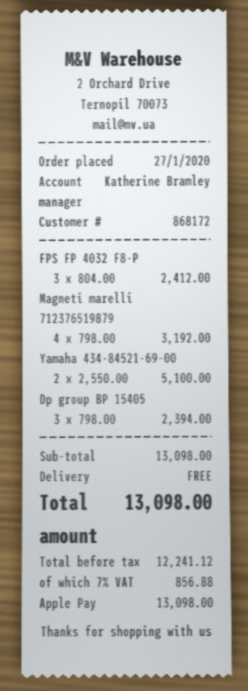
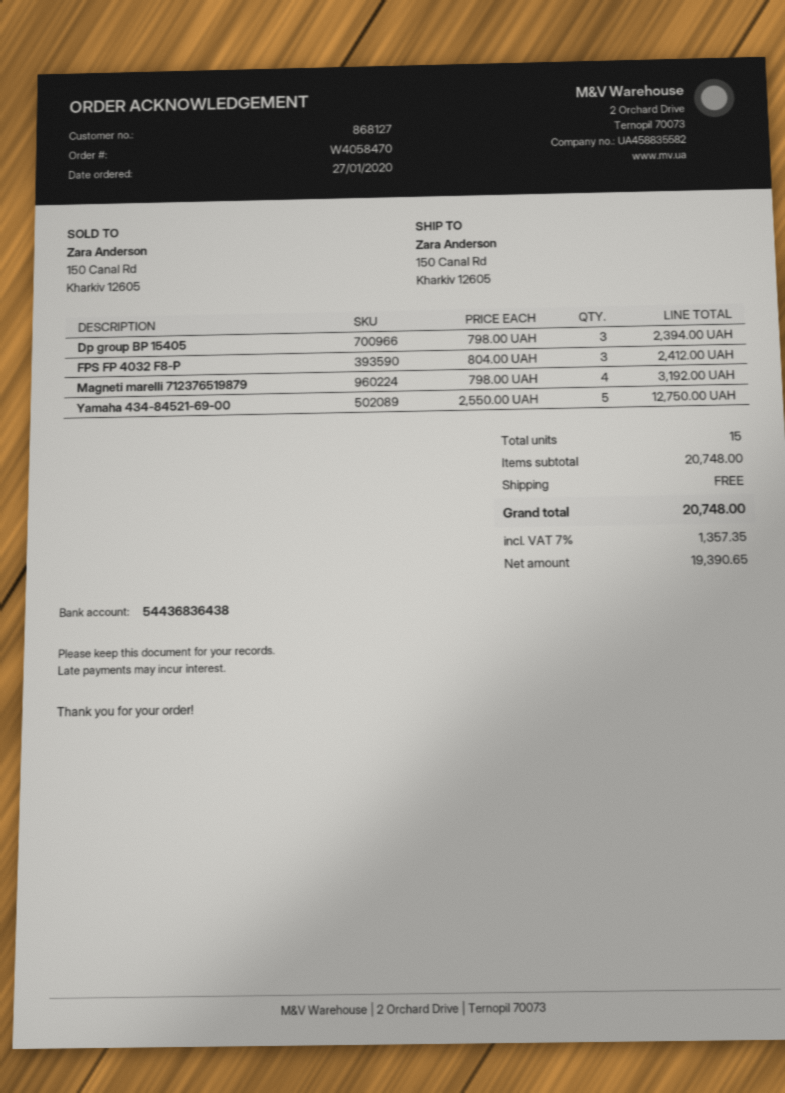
customer number: 868172 -> 868127
Yamaha 434-84521-69-00: 2 x 2550.00 = 5100.00 -> 5 x 2550.00 = 12750.00
subtotal: 13098.00 -> 20748.00
net: 12241.12 -> 19390.65
tax: 7% = 856.88 -> 7% = 1357.35
total: 13098.00 -> 20748.00

